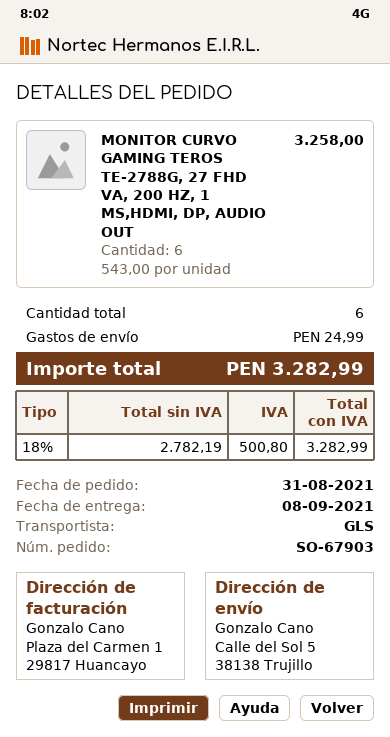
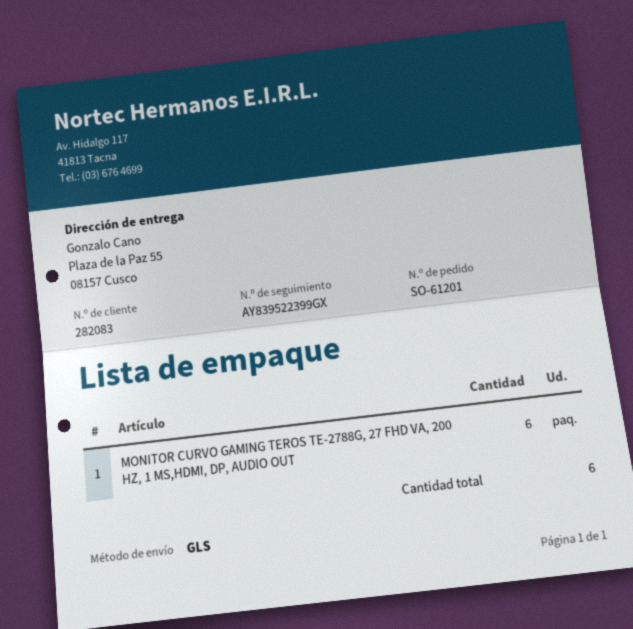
order number: SO-67903 -> SO-61201
ship to: Calle del Sol 5, 38138 Trujillo -> Plaza de la Paz 55, 08157 Cusco

